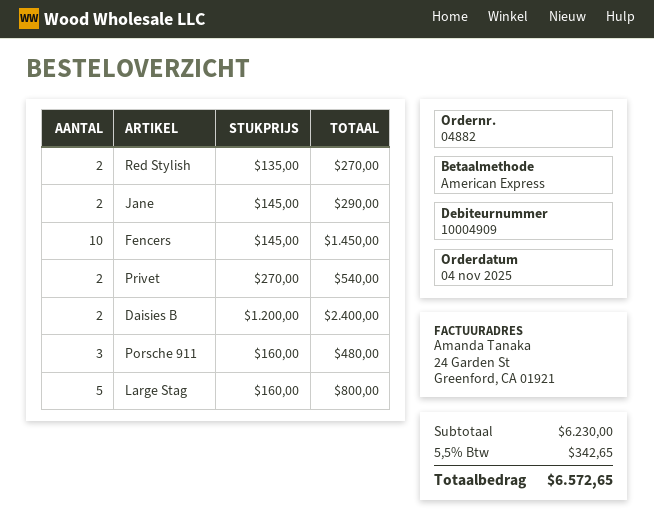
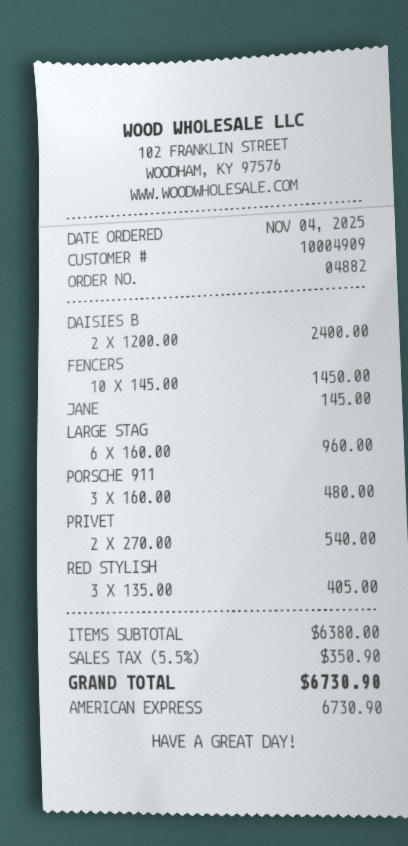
Red Stylish: 2 x 135.00 = 270.00 -> 3 x 135.00 = 405.00
Jane: 2 x 145.00 = 290.00 -> 1 x 145.00 = 145.00
Large Stag: 5 x 160.00 = 800.00 -> 6 x 160.00 = 960.00
subtotal: 6230.00 -> 6380.00
tax: 5.5% = 342.65 -> 5.5% = 350.90
total: 6572.65 -> 6730.90

